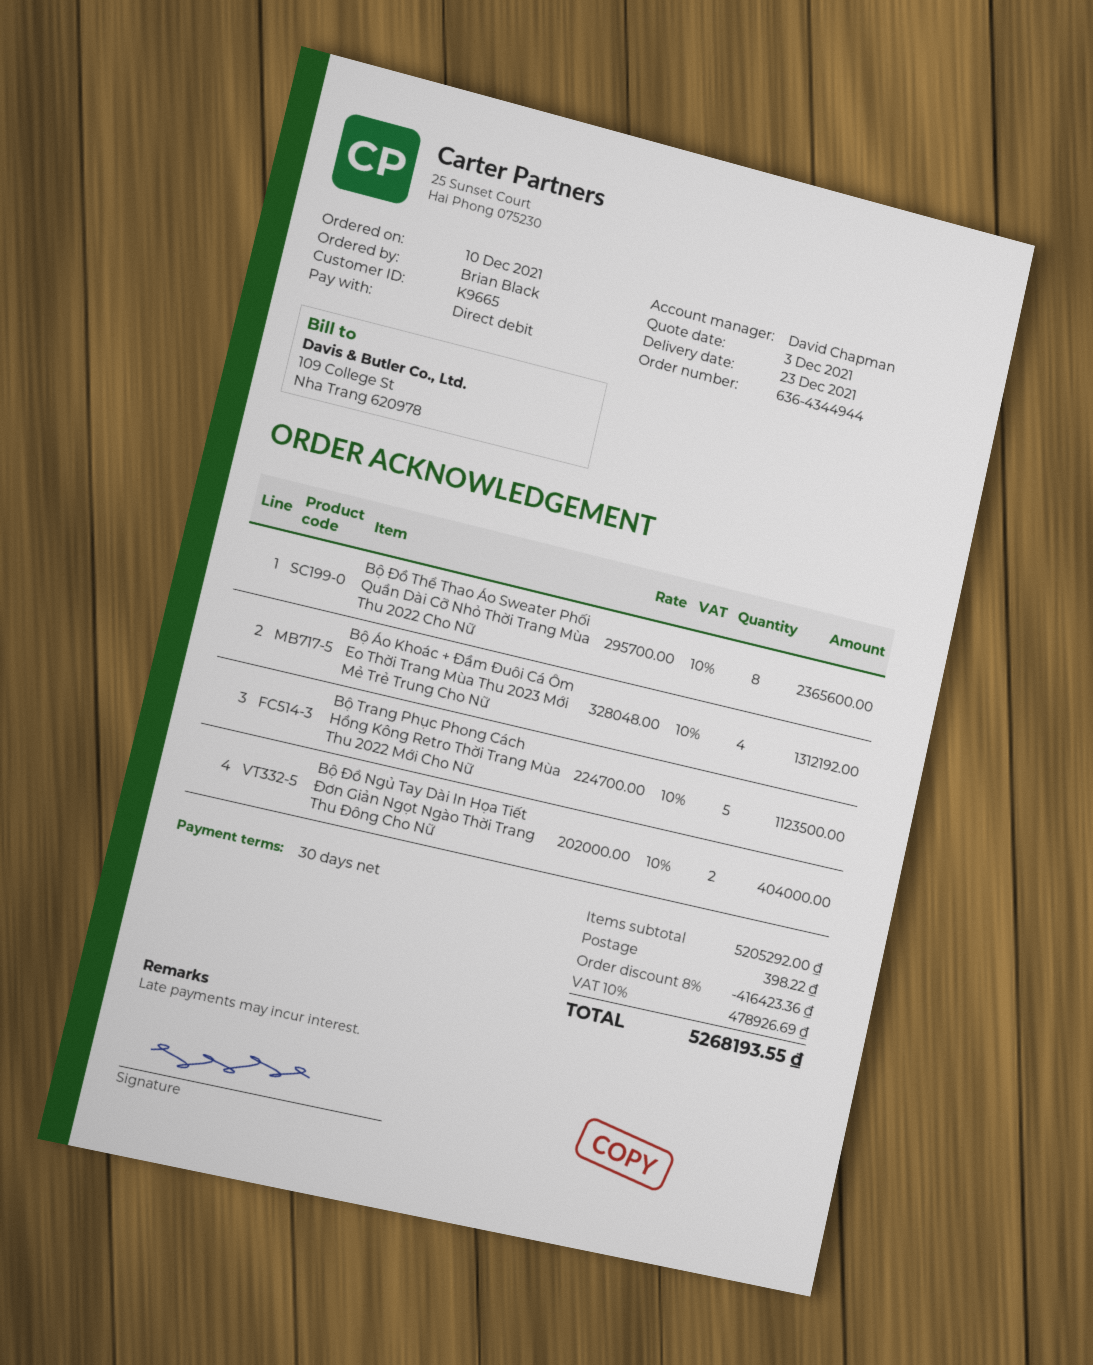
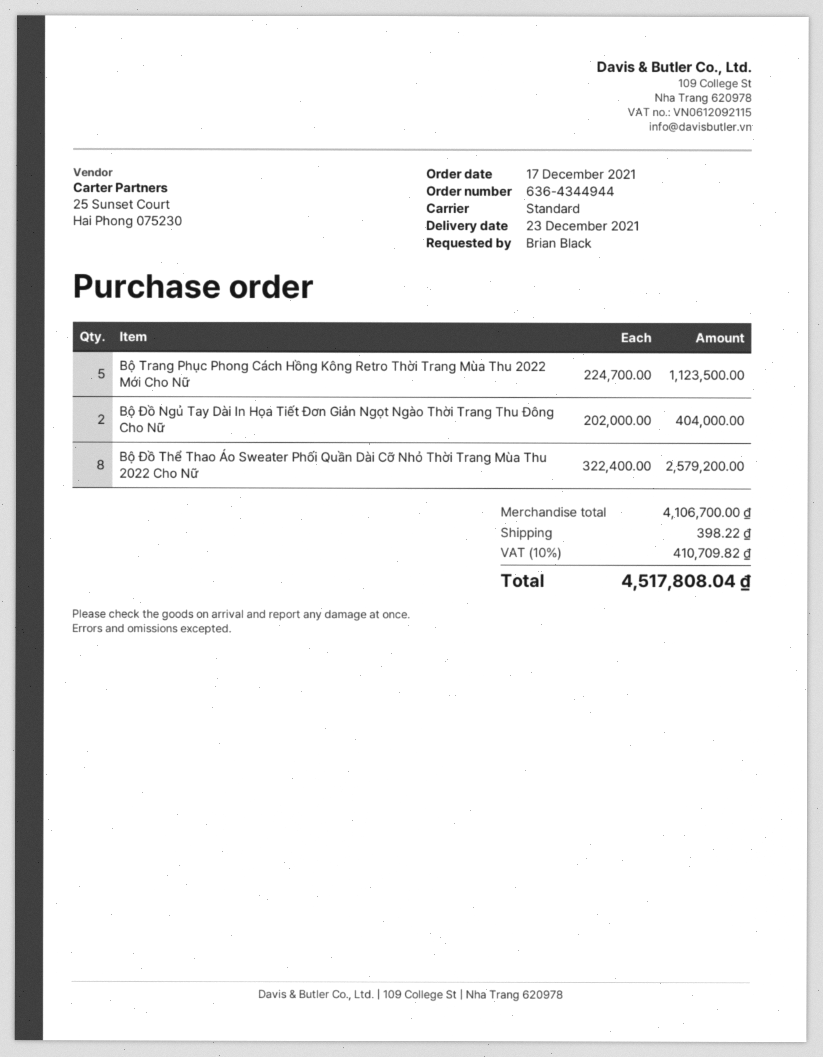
order date: 2021-12-10 -> 2021-12-17
Bộ Đồ Thể Thao Áo Sweater Phối Quần Dài Cỡ Nhỏ Thời Trang Mùa Thu 2022 Cho Nữ: 8 x 295700.00 = 2365600.00 -> 8 x 322400.00 = 2579200.00
Bộ Áo Khoác + Đầm Đuôi Cá Ôm Eo Thời Trang Mùa Thu 2023 Mới Mẻ Trẻ Trung Cho Nữ: 4 x 328048.00 = 1312192.00 -> none
subtotal: 5205292.00 -> 4106700.00
discount: 8% = 416423.36 -> none
tax: 10% = 478926.69 -> 10% = 410709.82
total: 5268193.55 -> 4517808.04

